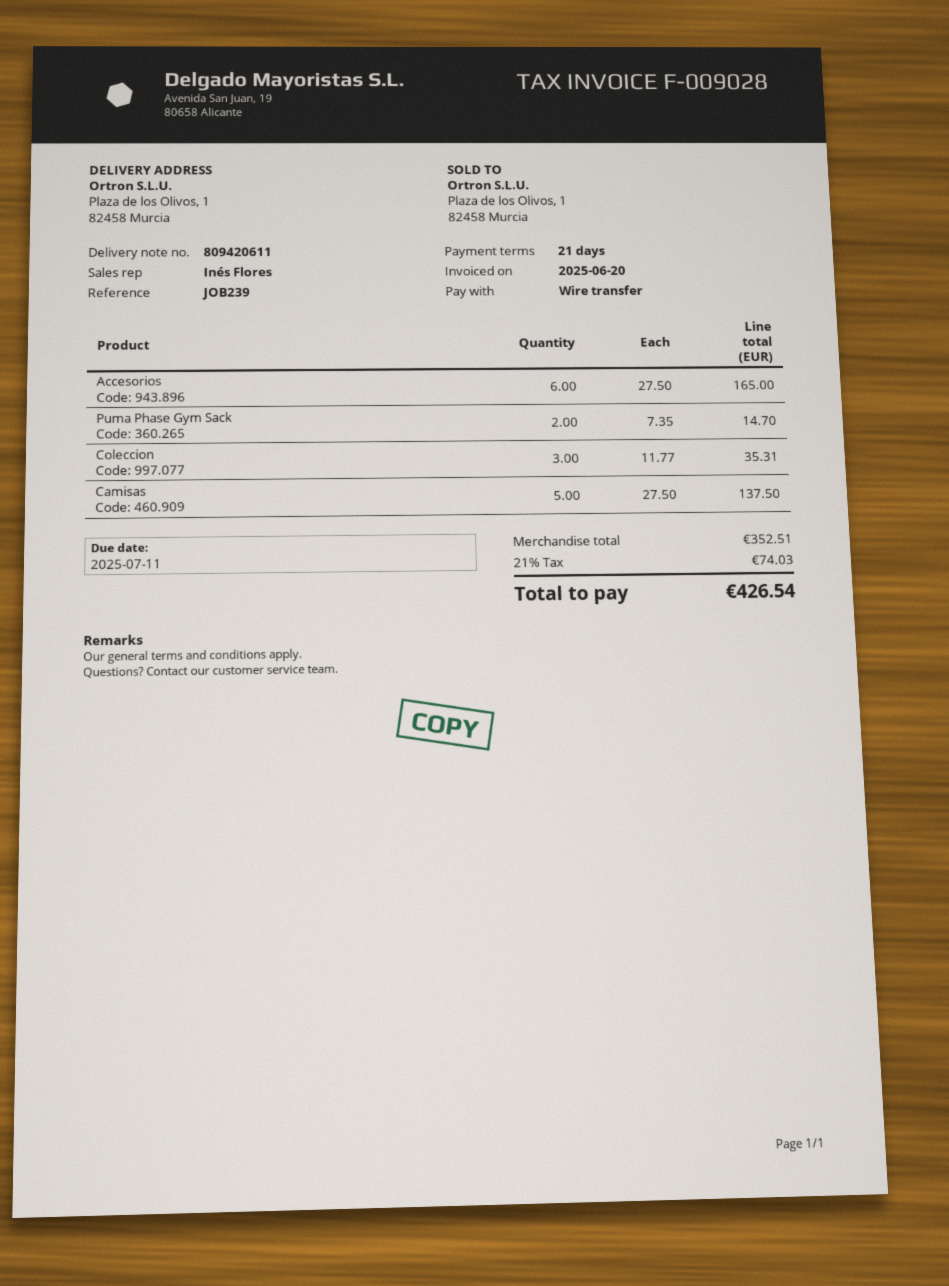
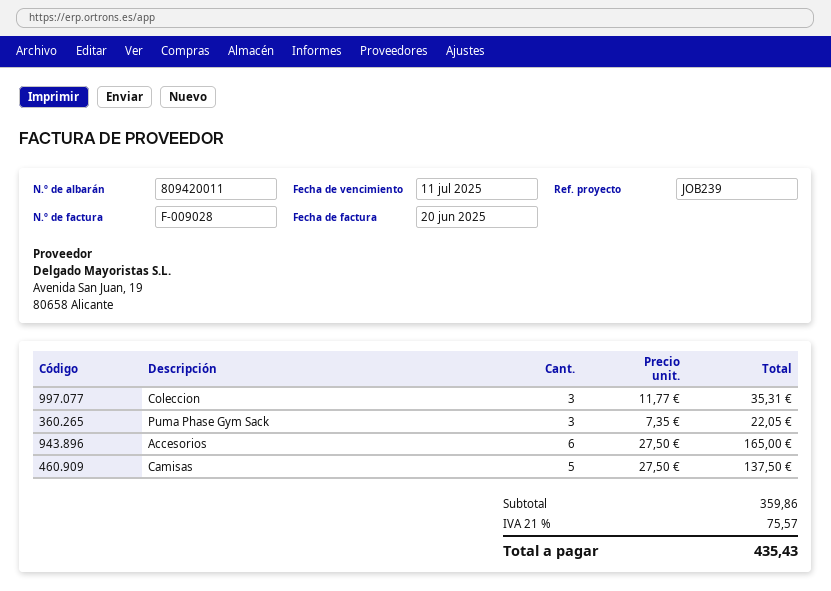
delivery note number: 809420611 -> 809420011
Puma Phase Gym Sack: 2 x 7.35 = 14.70 -> 3 x 7.35 = 22.05
subtotal: 352.51 -> 359.86
tax: 21% = 74.03 -> 21% = 75.57
total: 426.54 -> 435.43

